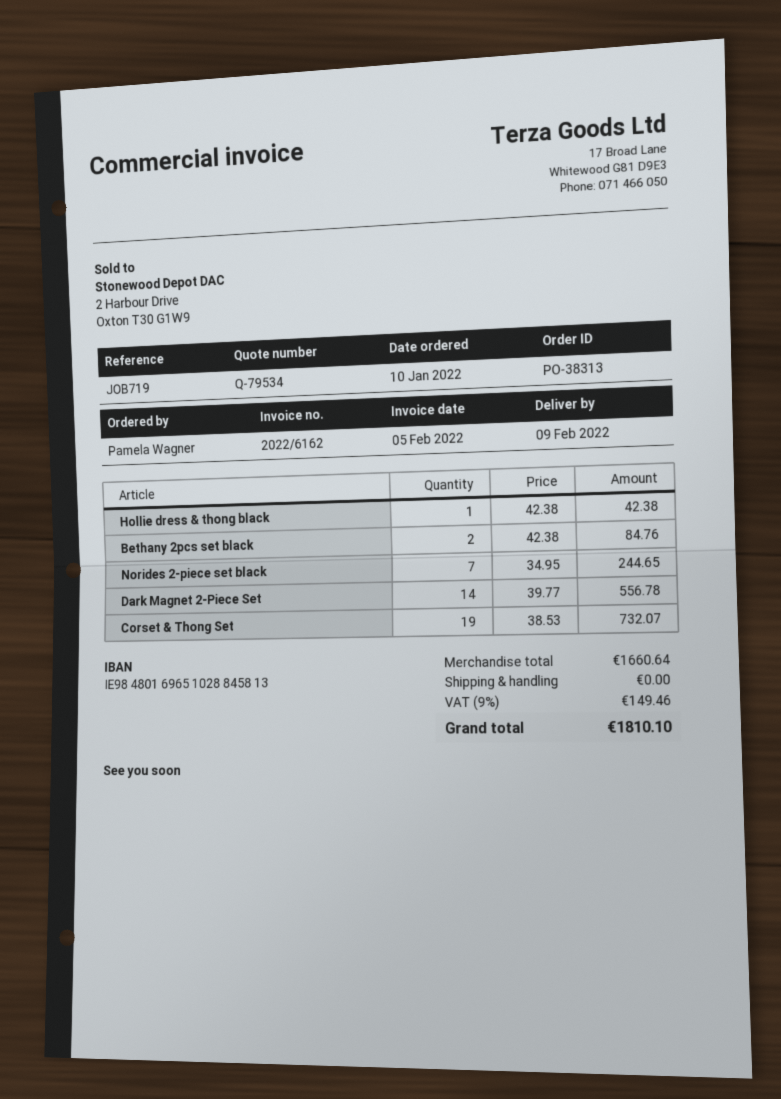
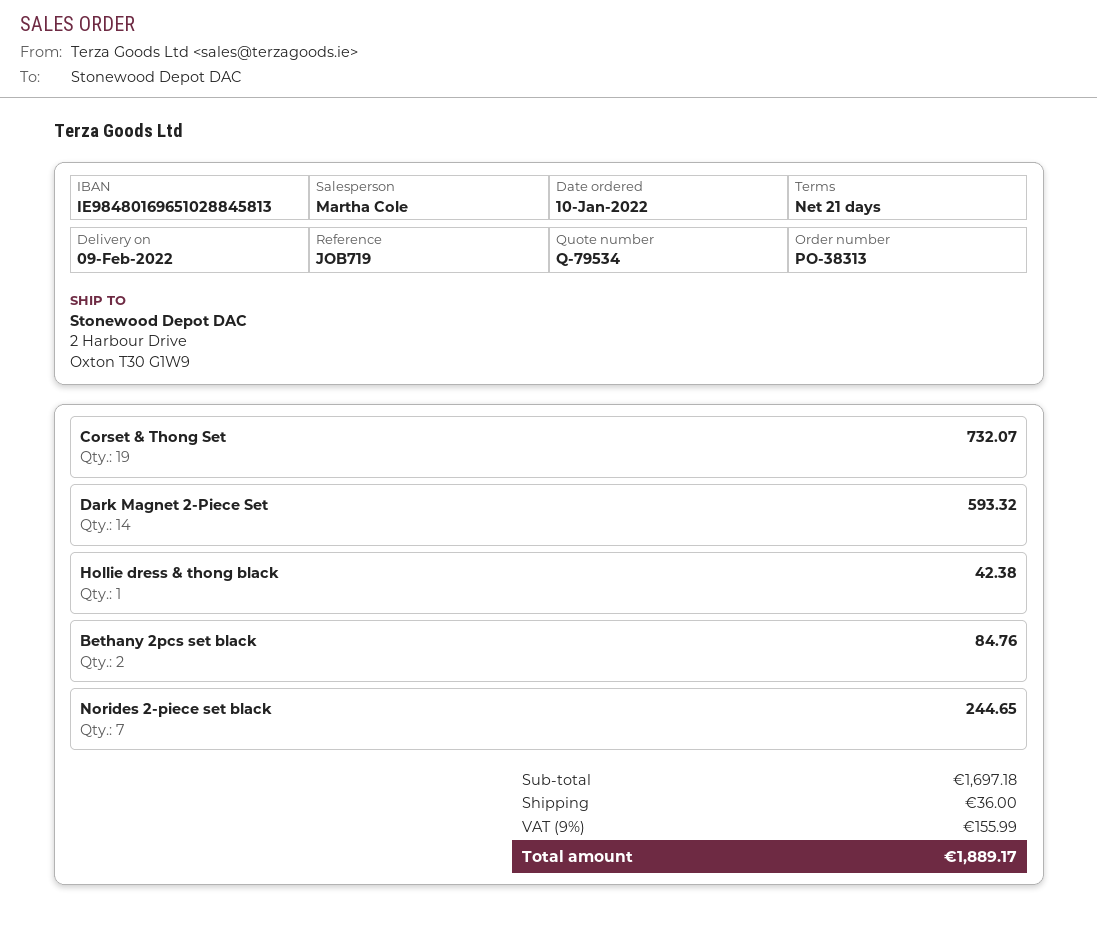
Dark Magnet 2-Piece Set: 14 for 556.78 -> 14 for 593.32
subtotal: 1660.64 -> 1697.18
shipping: 0.00 -> 36.00
tax: 9% = 149.46 -> 9% = 155.99
total: 1810.10 -> 1889.17

